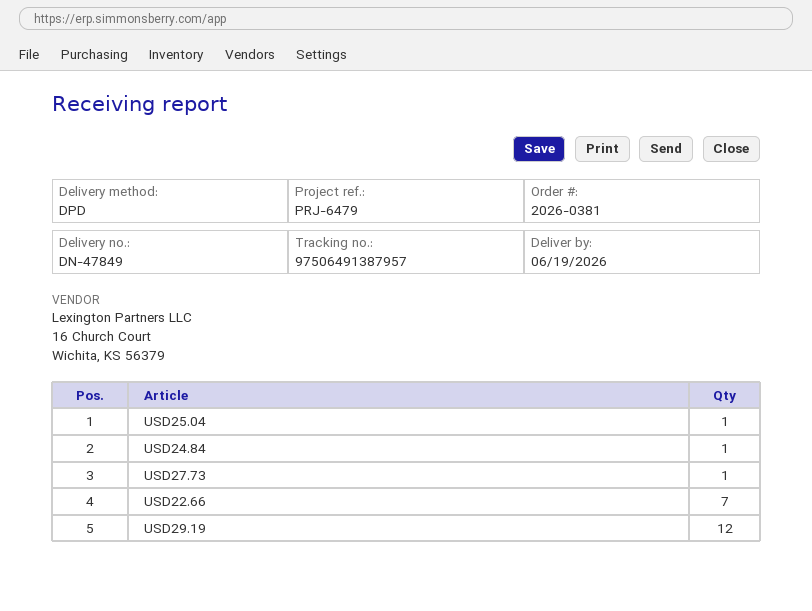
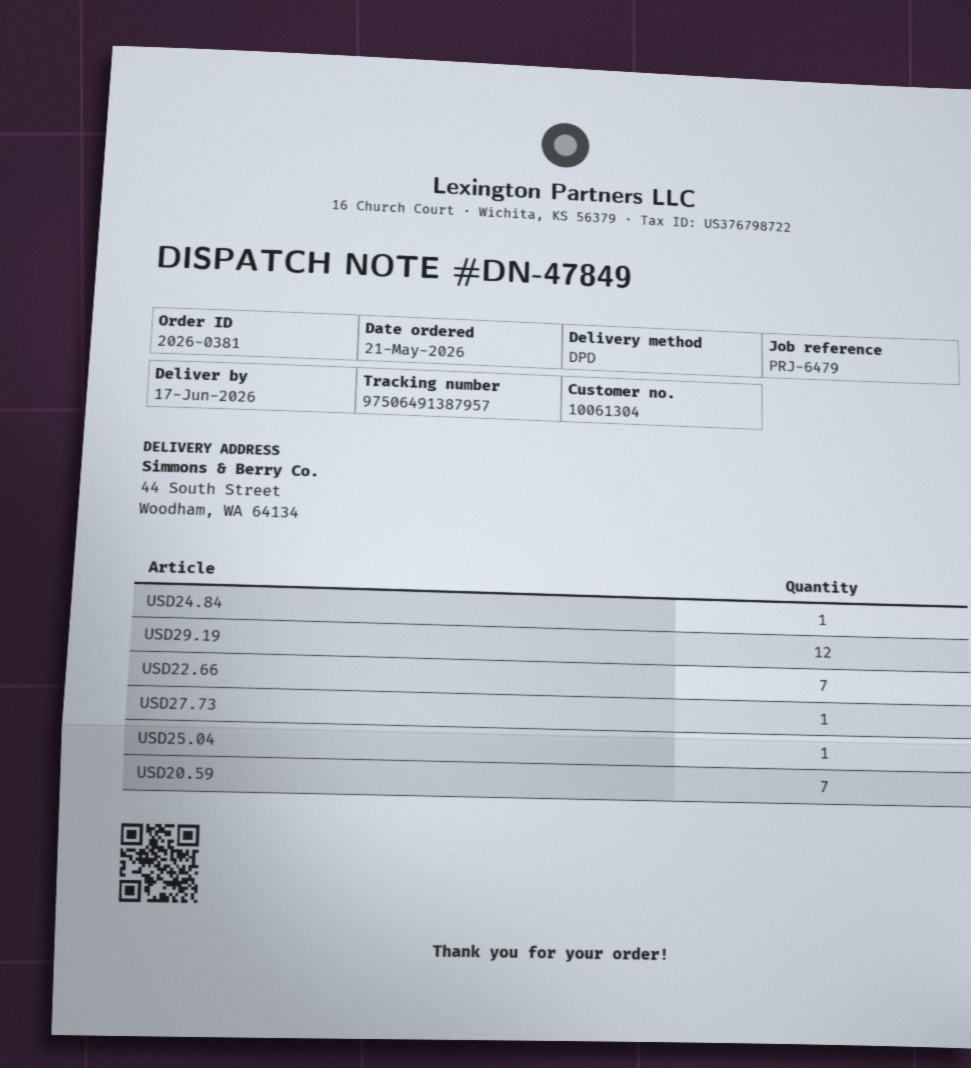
delivery date: 2026-06-19 -> 2026-06-17
USD20.59: none -> 7

